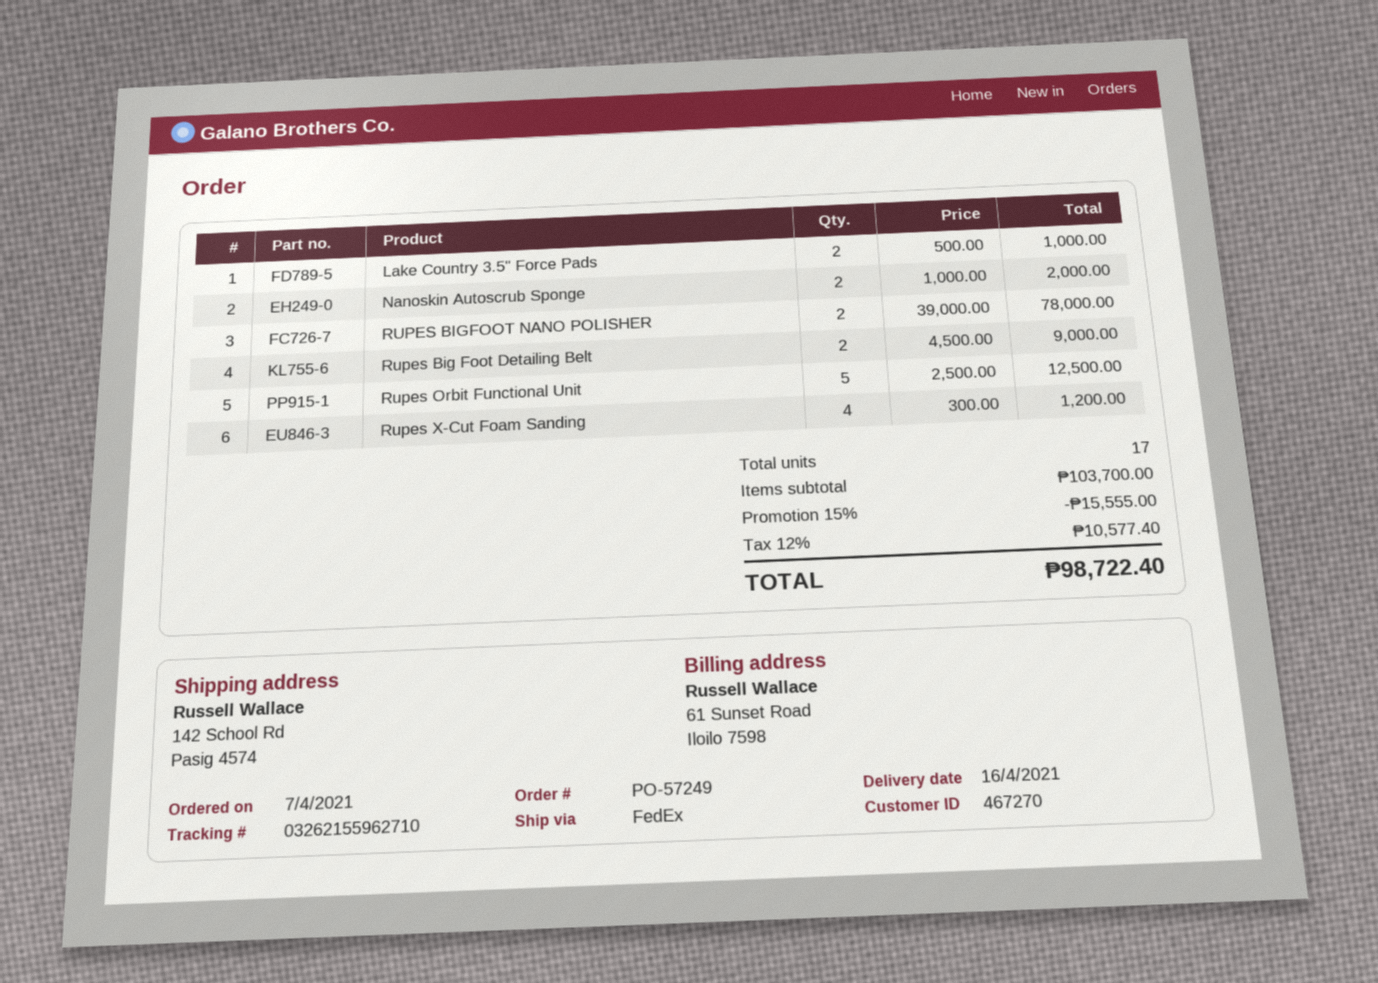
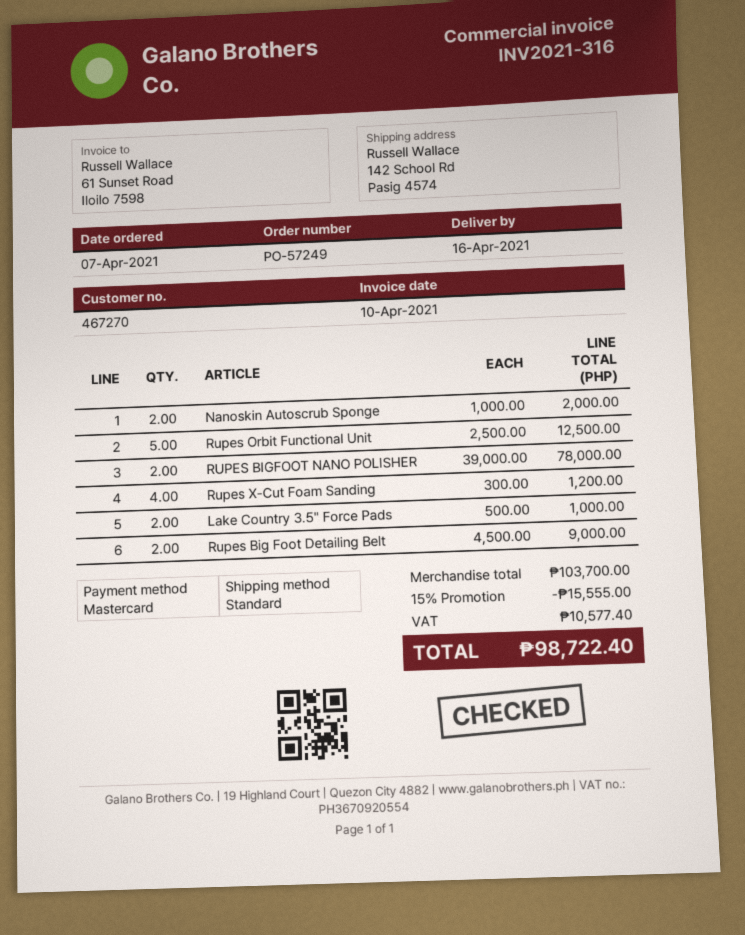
shipping method: FedEx -> standard

